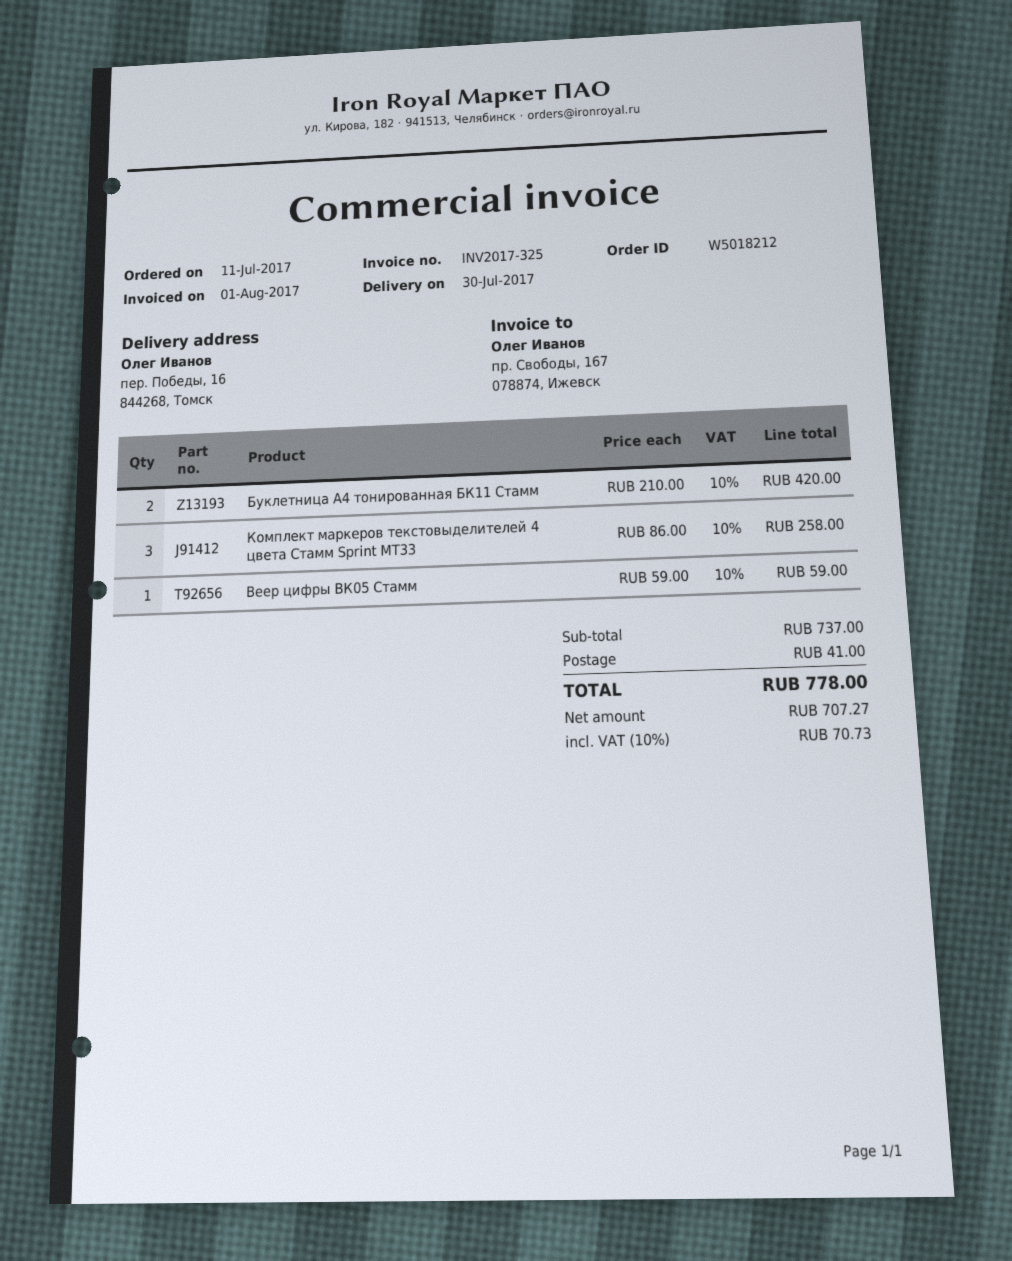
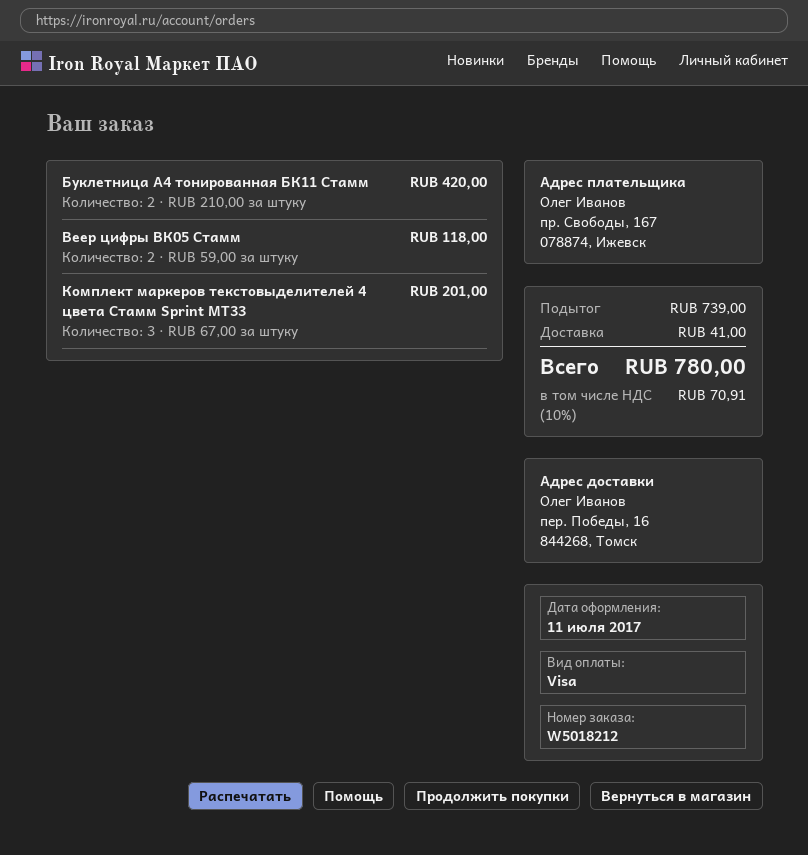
Комплект маркеров текстовыделителей 4 цвета Стамм Sprint МТ33: 3 x 86.00 = 258.00 -> 3 x 67.00 = 201.00
Веер цифры ВК05 Стамм: 1 x 59.00 = 59.00 -> 2 x 59.00 = 118.00
subtotal: 737.00 -> 739.00
tax: 10% = 70.73 -> 10% = 70.91
total: 778.00 -> 780.00

